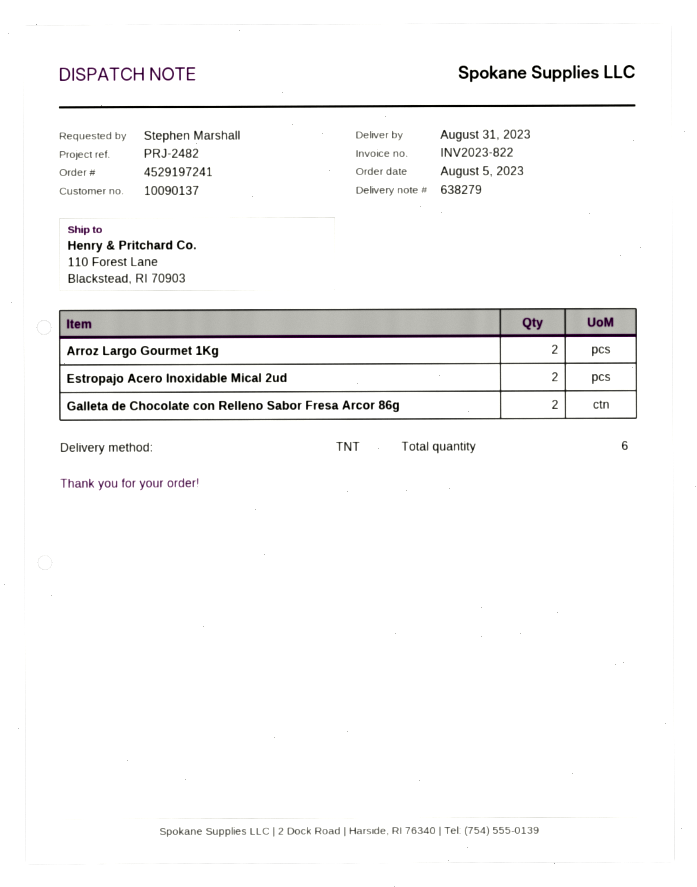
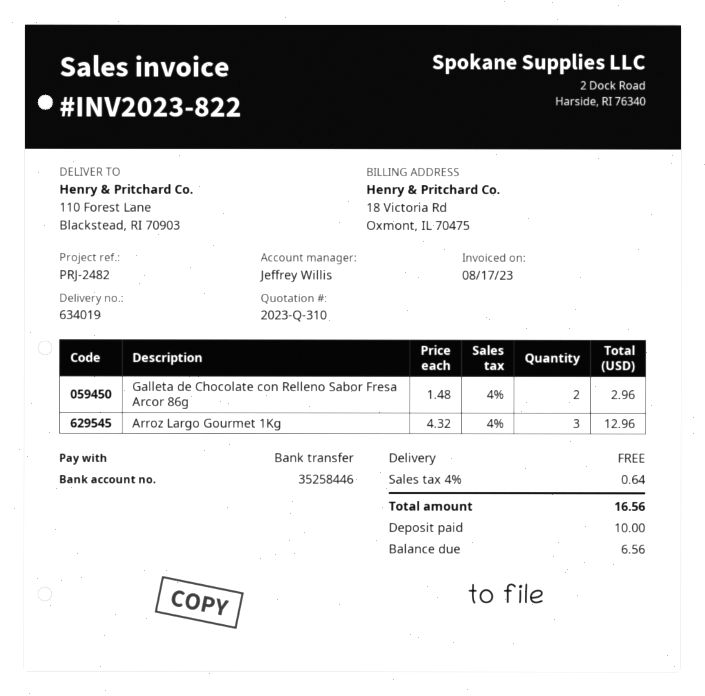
delivery note number: 638279 -> 634019
Arroz Largo Gourmet 1Kg: 2 -> 3
Estropajo Acero Inoxidable Mical 2ud: 2 -> none

